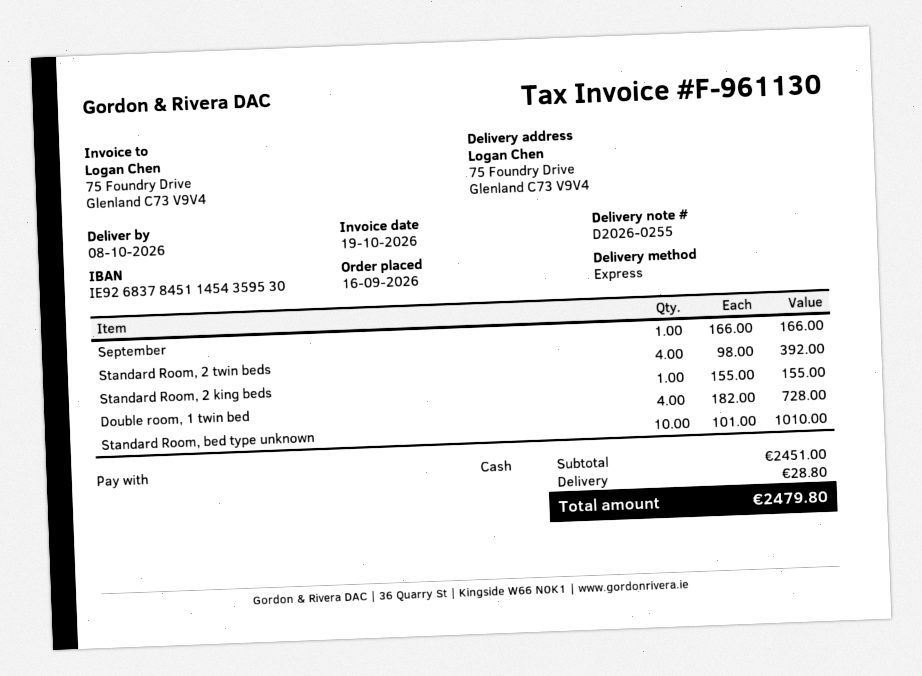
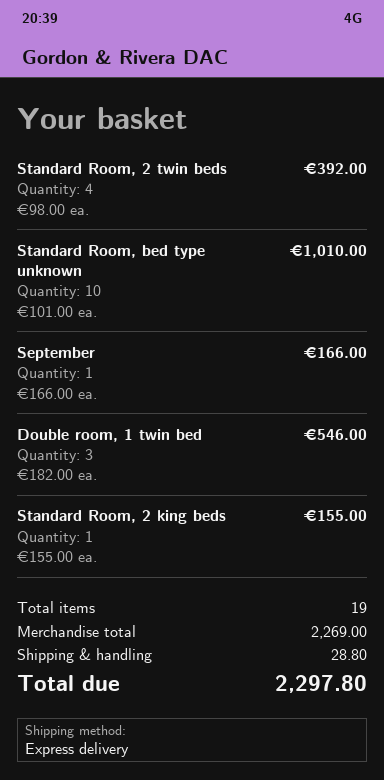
Double room, 1 twin bed: 4 x 182.00 = 728.00 -> 3 x 182.00 = 546.00
subtotal: 2451.00 -> 2269.00
total: 2479.80 -> 2297.80

